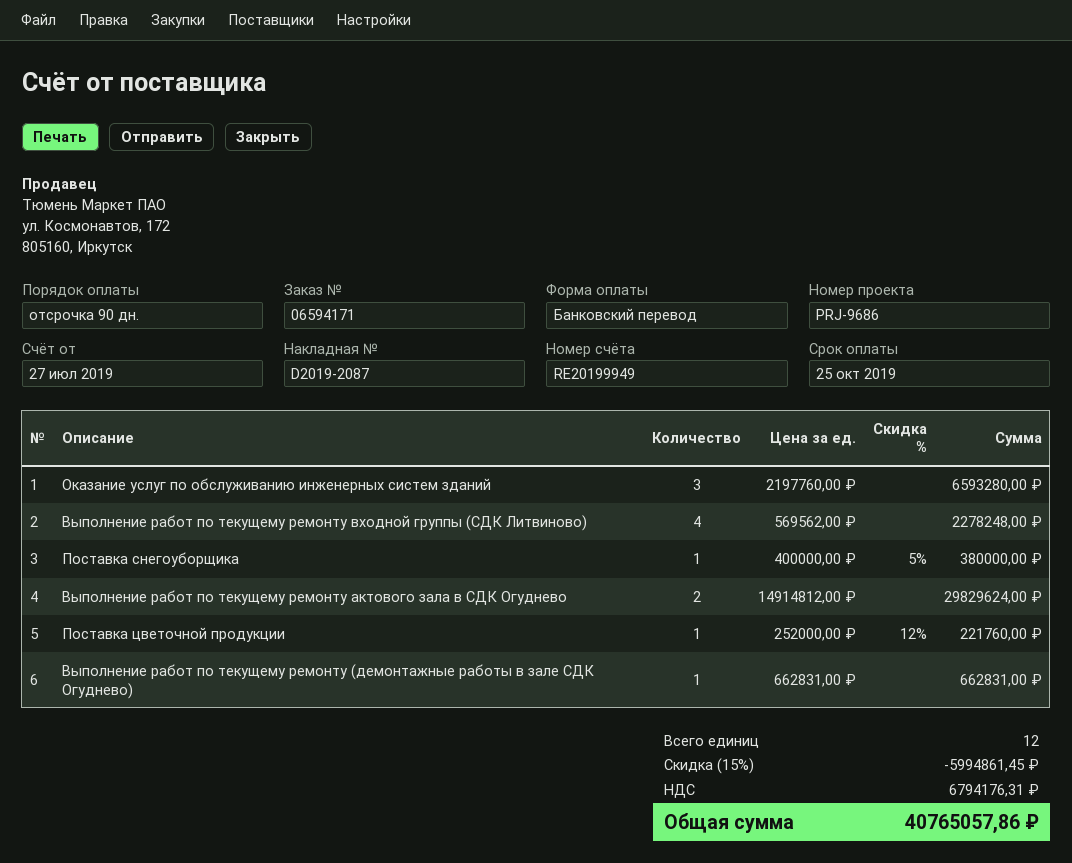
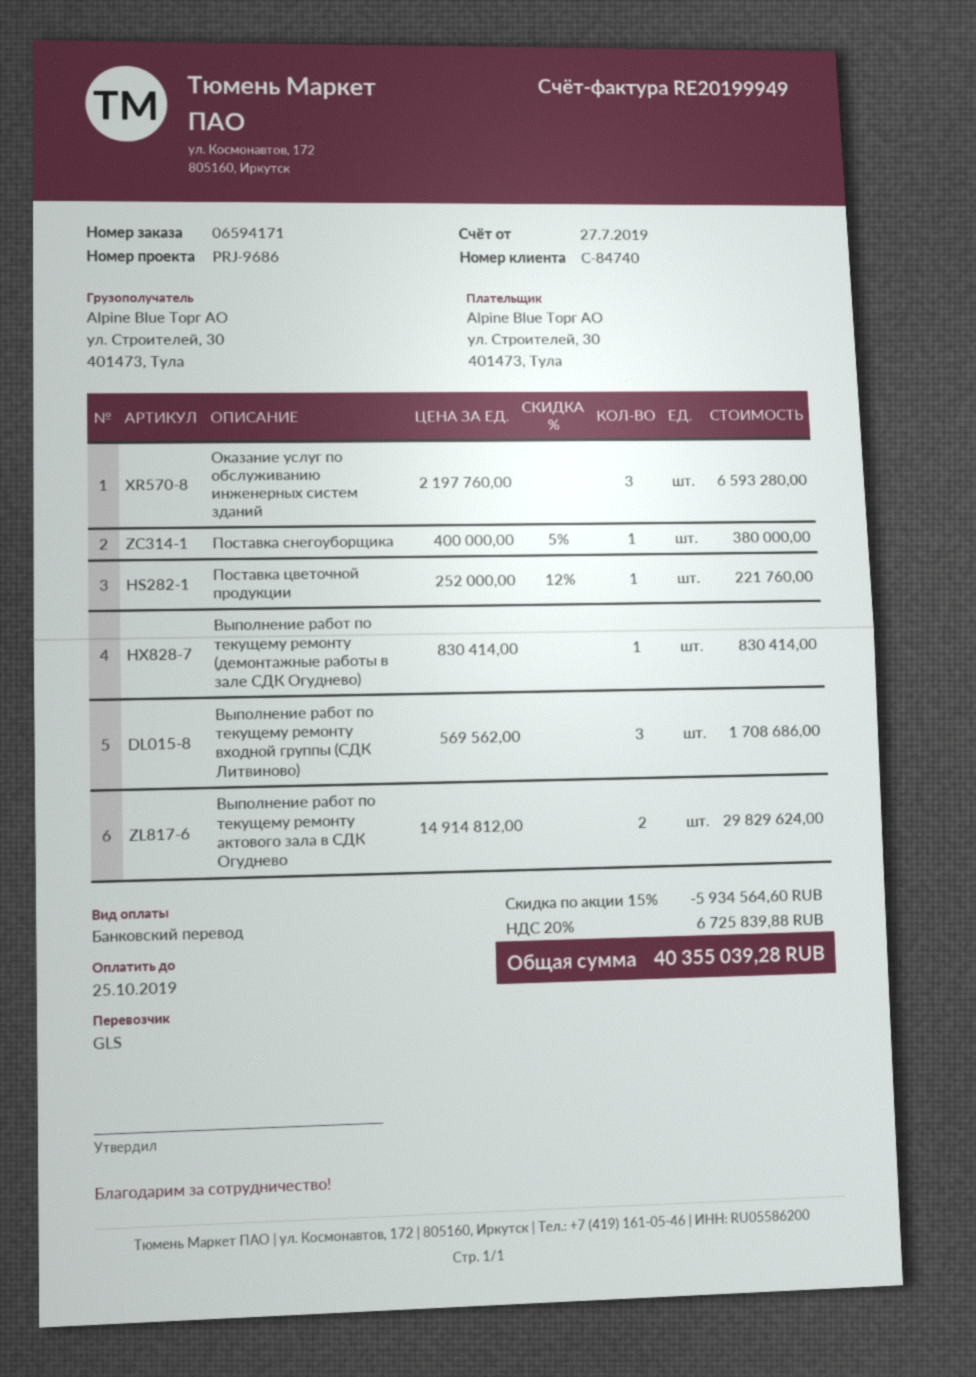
Выполнение работ по текущему ремонту входной группы (СДК Литвиново): 4 x 569562.00 = 2278248.00 -> 3 x 569562.00 = 1708686.00
Выполнение работ по текущему ремонту (демонтажные работы в зале СДК Огуднево): 1 x 662831.00 = 662831.00 -> 1 x 830414.00 = 830414.00
discount: 15% = 5994861.45 -> 15% = 5934564.60
tax: 6794176.31 -> 6725839.88
total: 40765057.86 -> 40355039.28

